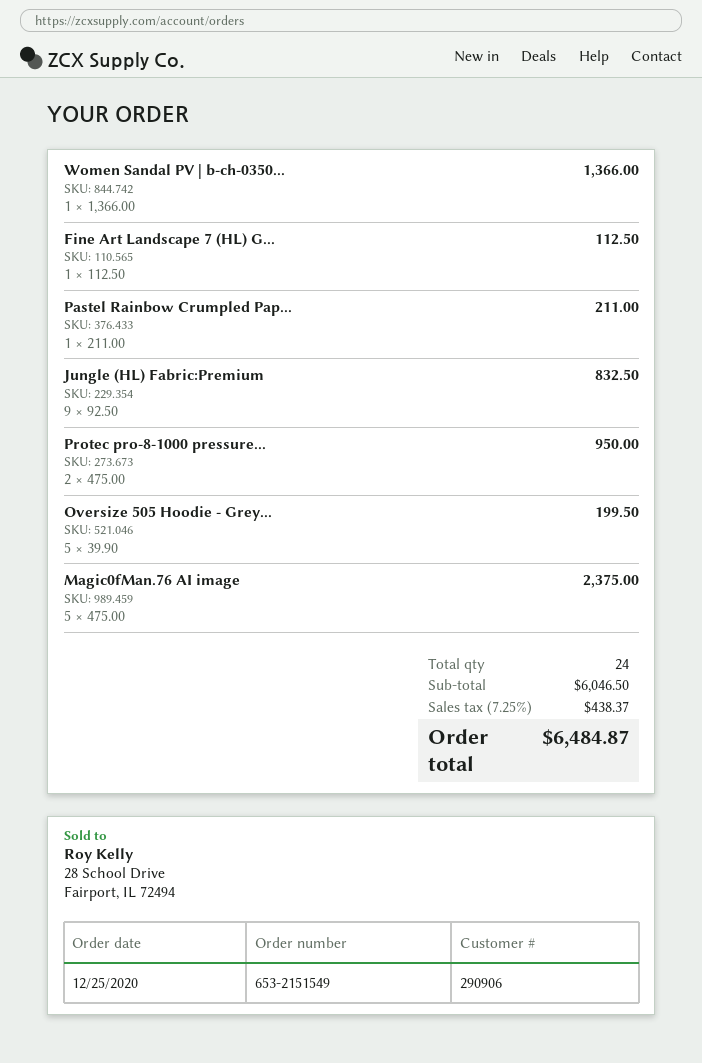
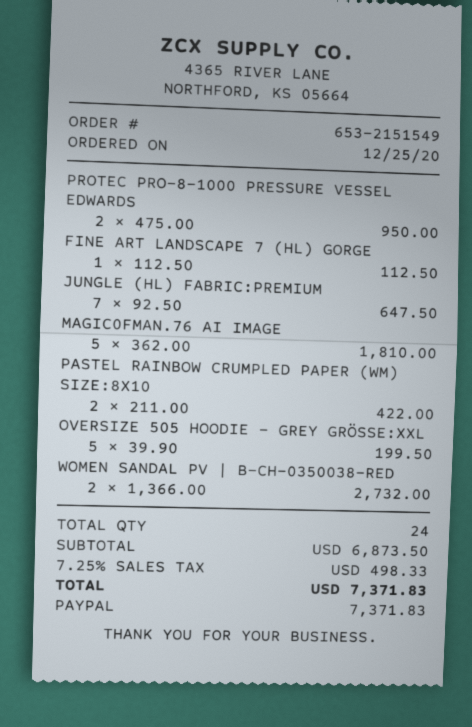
Women Sandal PV | b-ch-0350...: 1 x 1366.00 = 1366.00 -> 2 x 1366.00 = 2732.00
Pastel Rainbow Crumpled Pap...: 1 x 211.00 = 211.00 -> 2 x 211.00 = 422.00
Jungle (HL) Fabric:Premium: 9 x 92.50 = 832.50 -> 7 x 92.50 = 647.50
Magic0fMan.76 AI image: 5 x 475.00 = 2375.00 -> 5 x 362.00 = 1810.00
subtotal: 6046.50 -> 6873.50
tax: 7.25% = 438.37 -> 7.25% = 498.33
total: 6484.87 -> 7371.83

